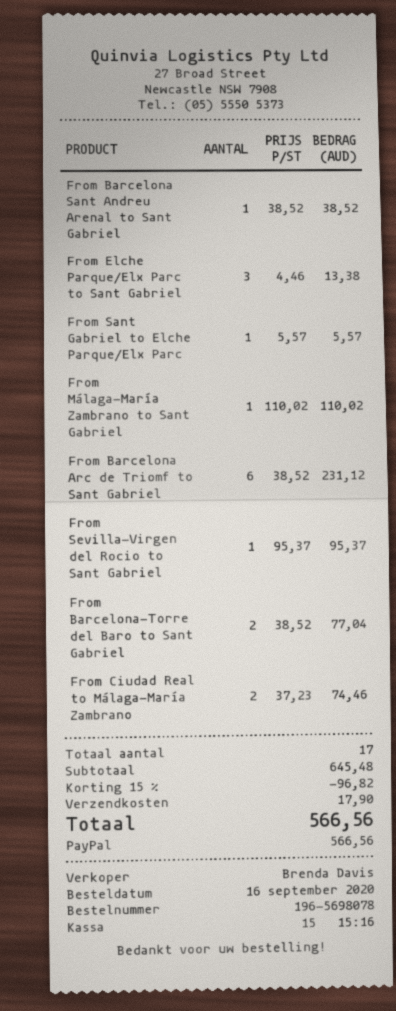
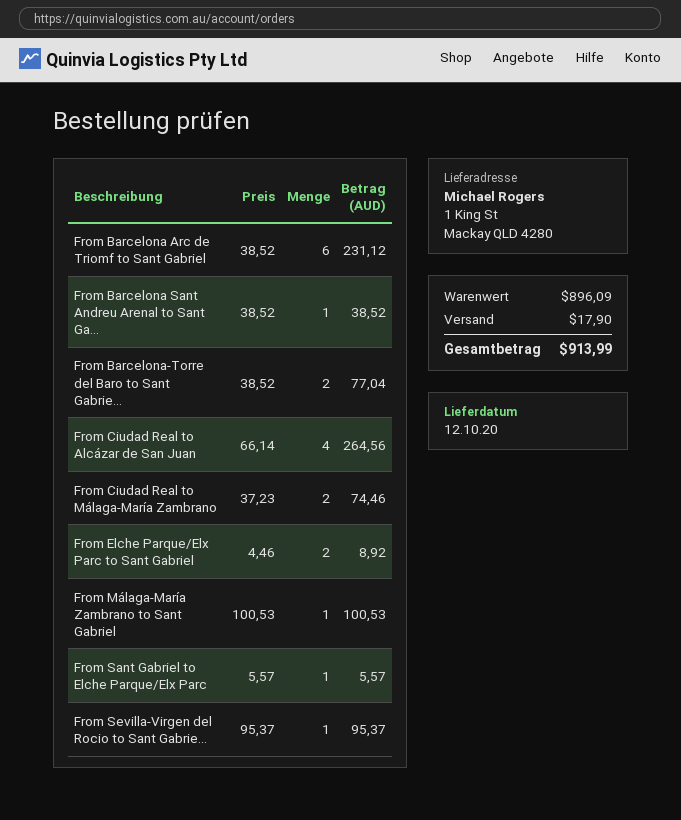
From Elche Parque/Elx Parc to Sant Gabriel: 3 x 4.46 = 13.38 -> 2 x 4.46 = 8.92
From Málaga-María Zambrano to Sant Gabriel: 1 x 110.02 = 110.02 -> 1 x 100.53 = 100.53
From Ciudad Real to Alcázar de San Juan: none -> 4 x 66.14 = 264.56
subtotal: 645.48 -> 896.09
discount: 15% = 96.82 -> none
total: 566.56 -> 913.99

